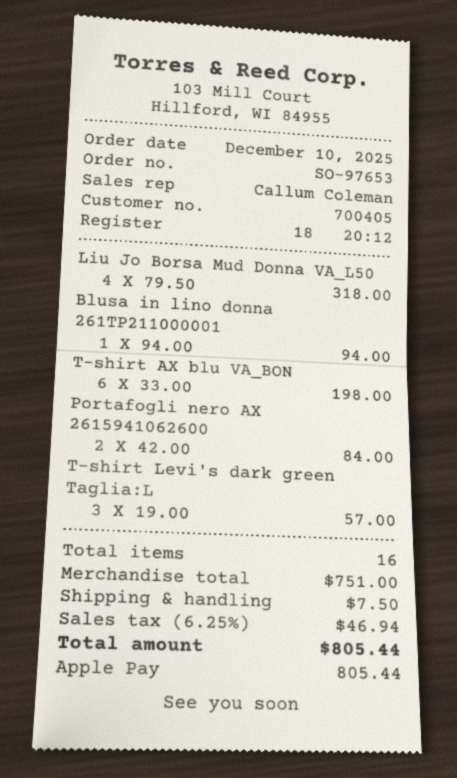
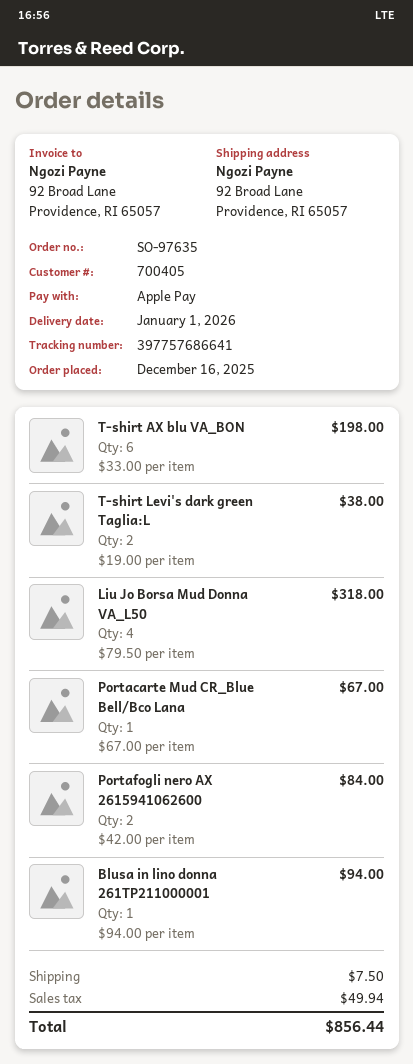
order number: SO-97653 -> SO-97635
order date: 2025-12-10 -> 2025-12-16
T-shirt Levi's dark green Taglia:L: 3 x 19.00 = 57.00 -> 2 x 19.00 = 38.00
Portacarte Mud CR_Blue Bell/Bco Lana: none -> 1 x 67.00 = 67.00
tax: 46.94 -> 49.94
total: 805.44 -> 856.44

